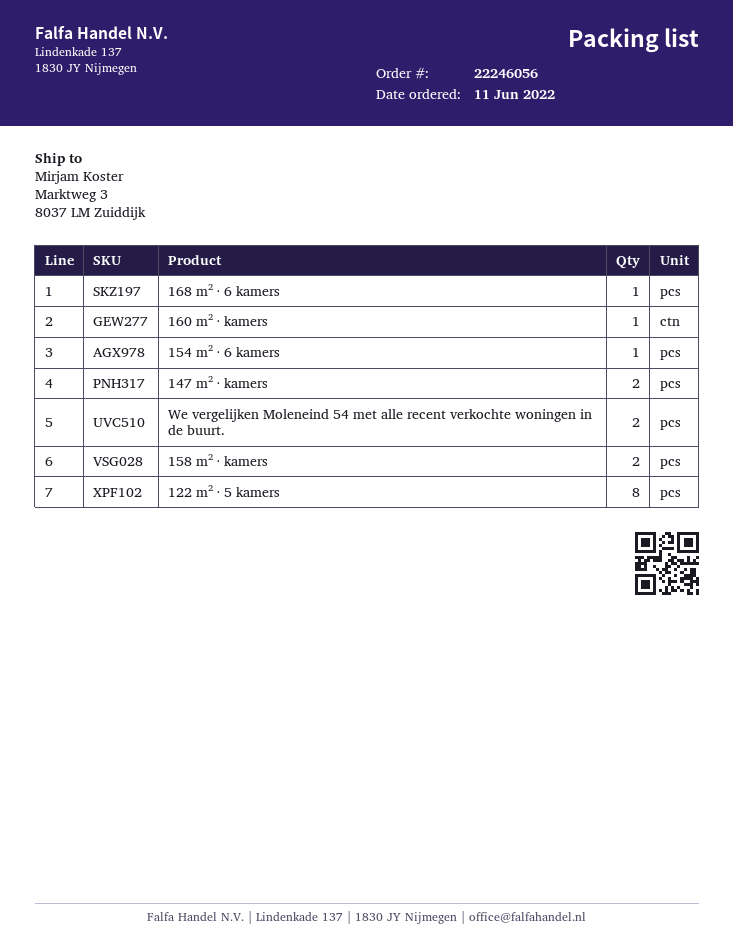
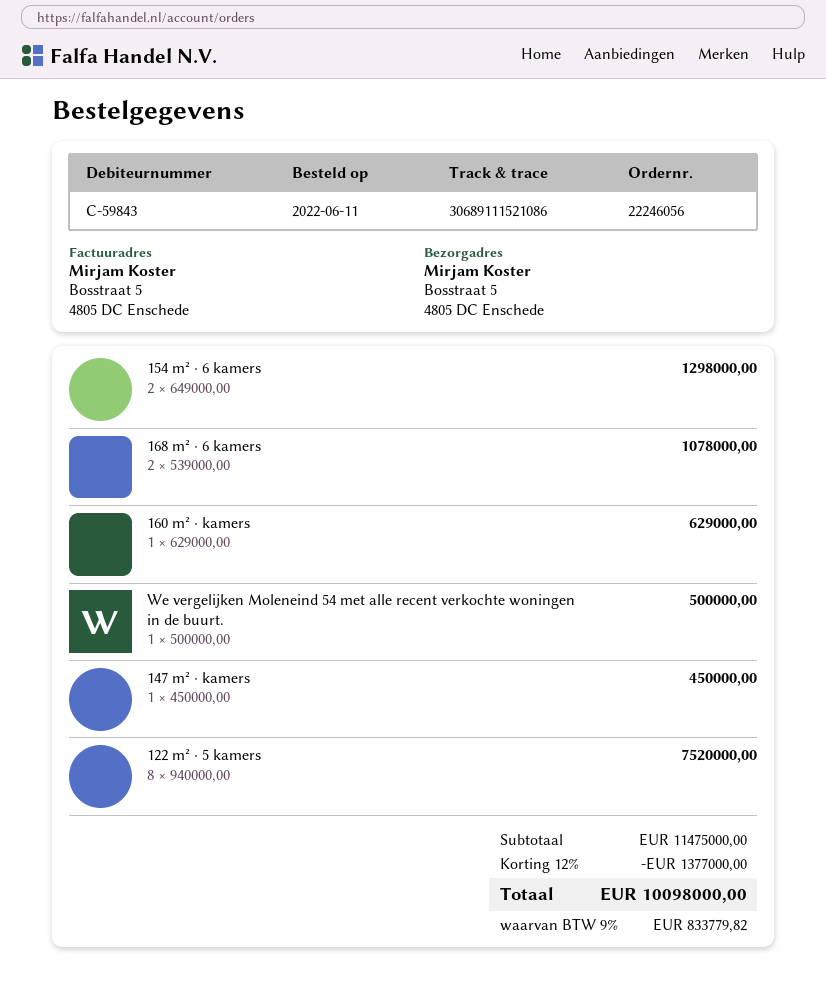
ship to: Marktweg 3, 8037 LM Zuiddijk -> Bosstraat 5, 4805 DC Enschede
168 m² · 6 kamers: 1 -> 2
154 m² · 6 kamers: 1 -> 2
147 m² · kamers: 2 -> 1
We vergelijken Moleneind 54 met alle recent verkochte woningen in de buurt.: 2 -> 1
158 m² · kamers: 2 -> none

